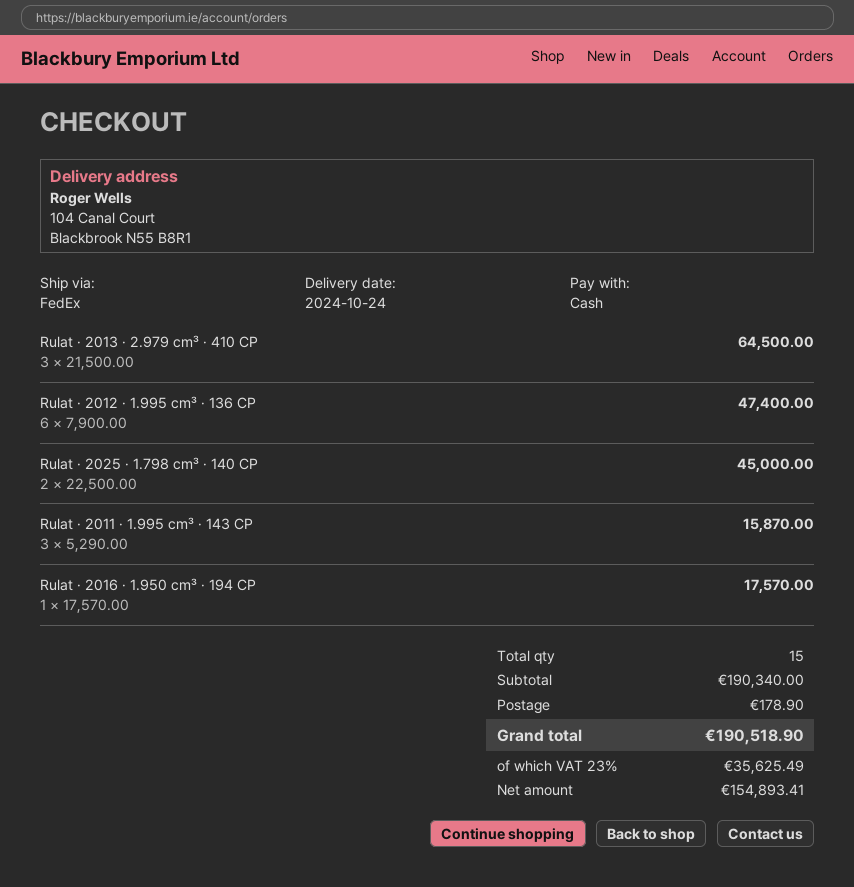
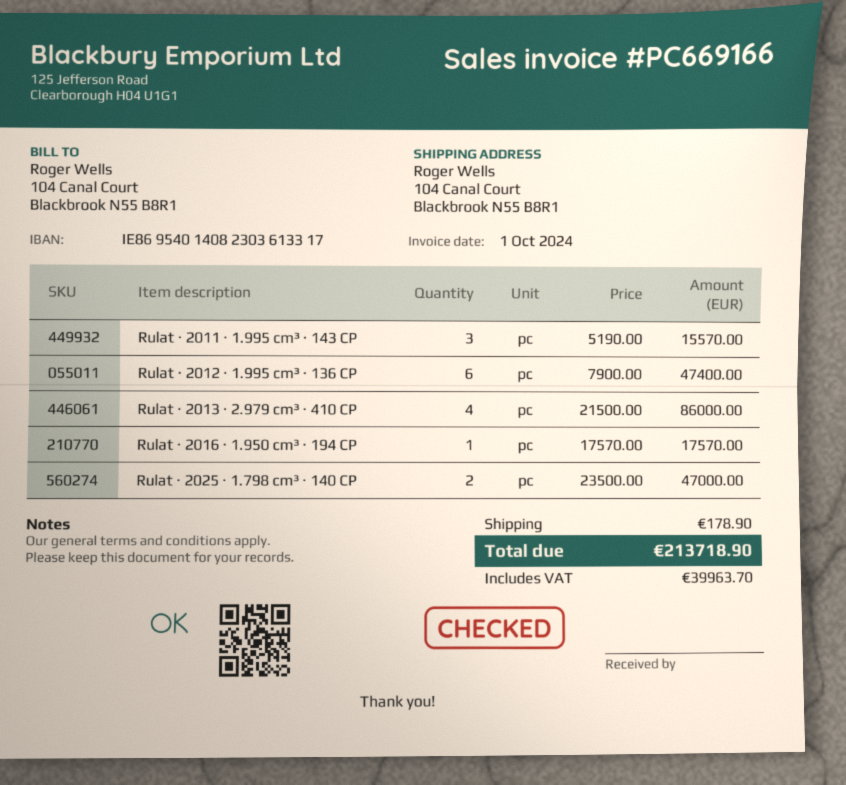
Rulat · 2013 · 2.979 cm³ · 410 CP: 3 x 21500.00 = 64500.00 -> 4 x 21500.00 = 86000.00
Rulat · 2025 · 1.798 cm³ · 140 CP: 2 x 22500.00 = 45000.00 -> 2 x 23500.00 = 47000.00
Rulat · 2011 · 1.995 cm³ · 143 CP: 3 x 5290.00 = 15870.00 -> 3 x 5190.00 = 15570.00
tax: 35625.49 -> 39963.70
total: 190518.90 -> 213718.90

